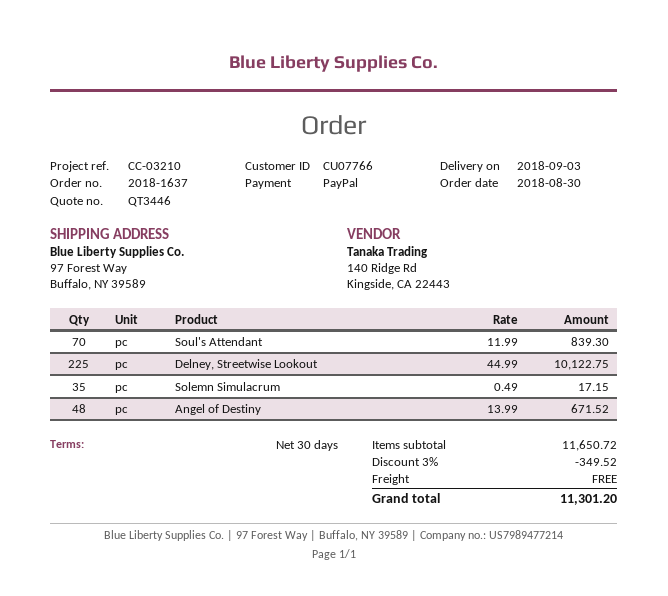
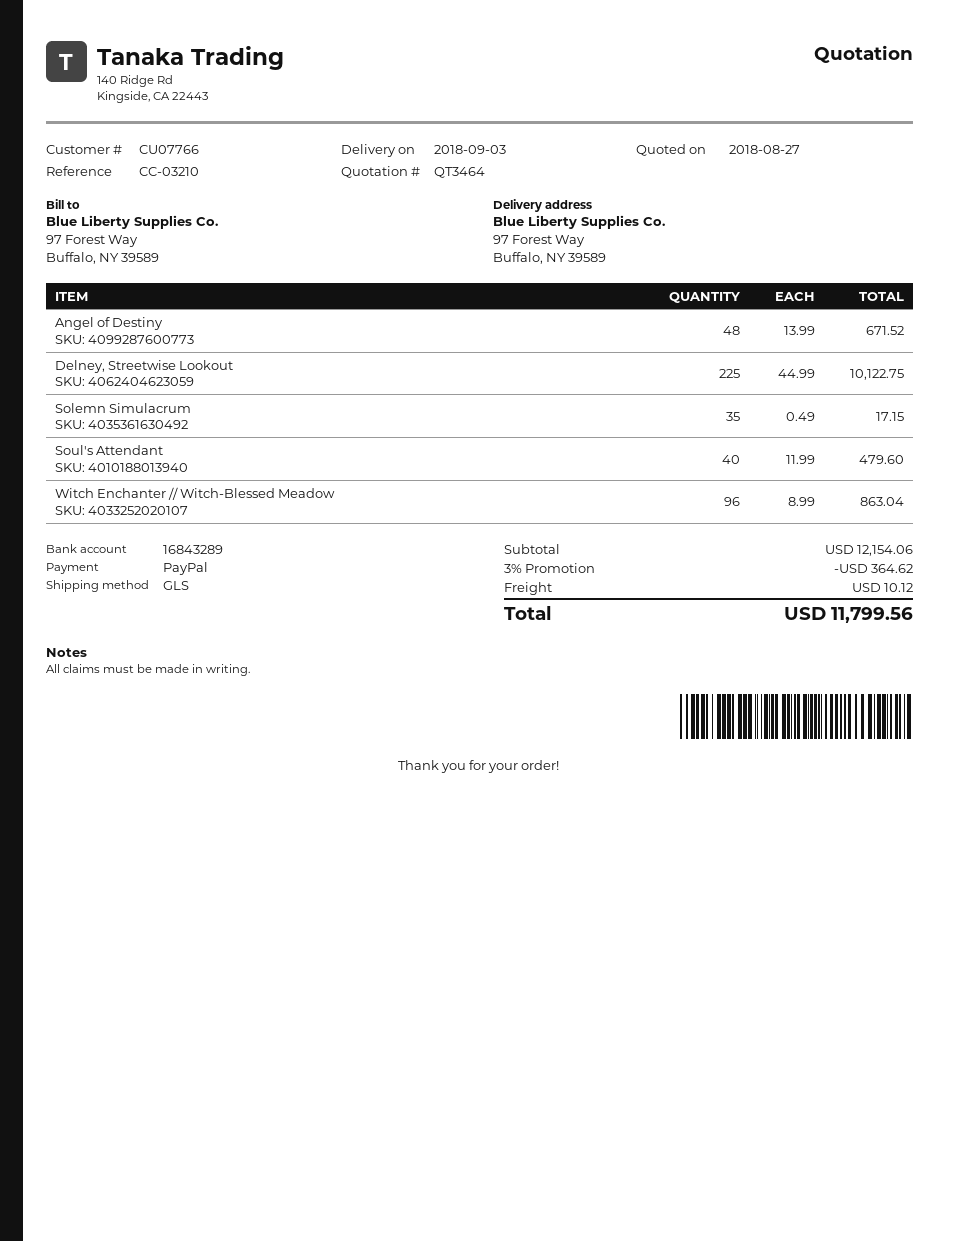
quote number: QT3446 -> QT3464
Soul's Attendant: 70 x 11.99 = 839.30 -> 40 x 11.99 = 479.60
Witch Enchanter // Witch-Blessed Meadow: none -> 96 x 8.99 = 863.04
subtotal: 11650.72 -> 12154.06
discount: 3% = 349.52 -> 3% = 364.62
shipping: 0.00 -> 10.12
total: 11301.20 -> 11799.56

